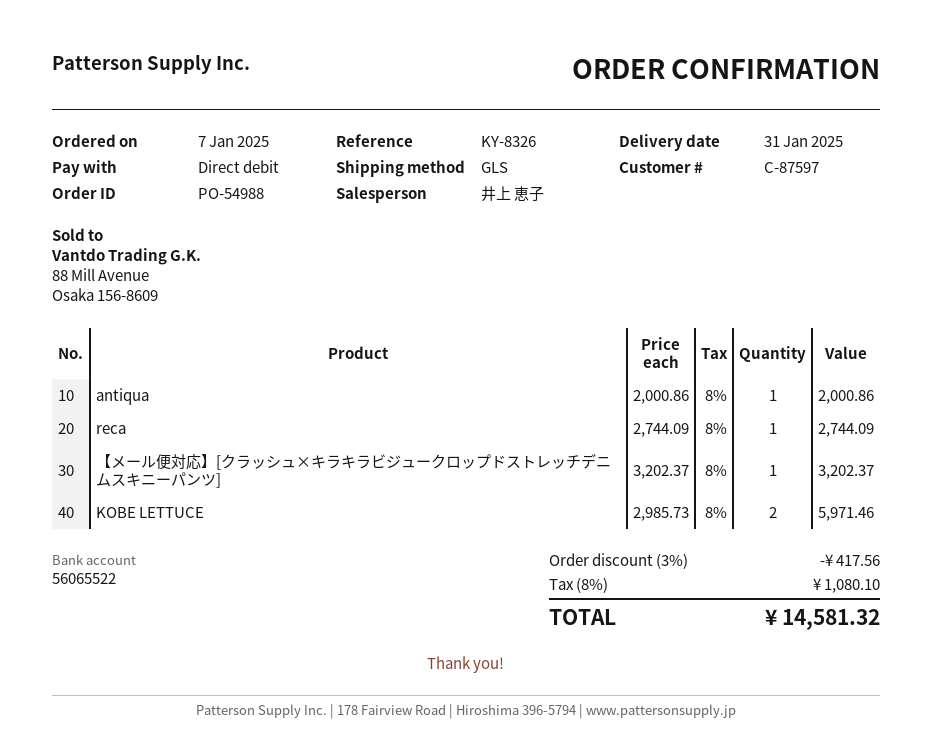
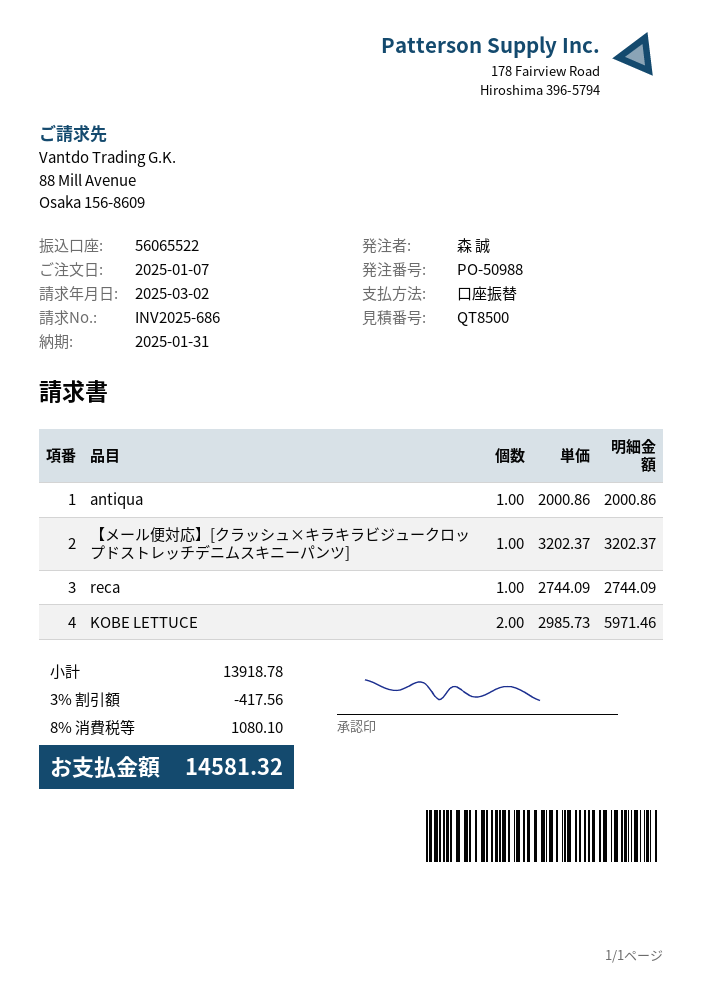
order number: PO-54988 -> PO-50988

